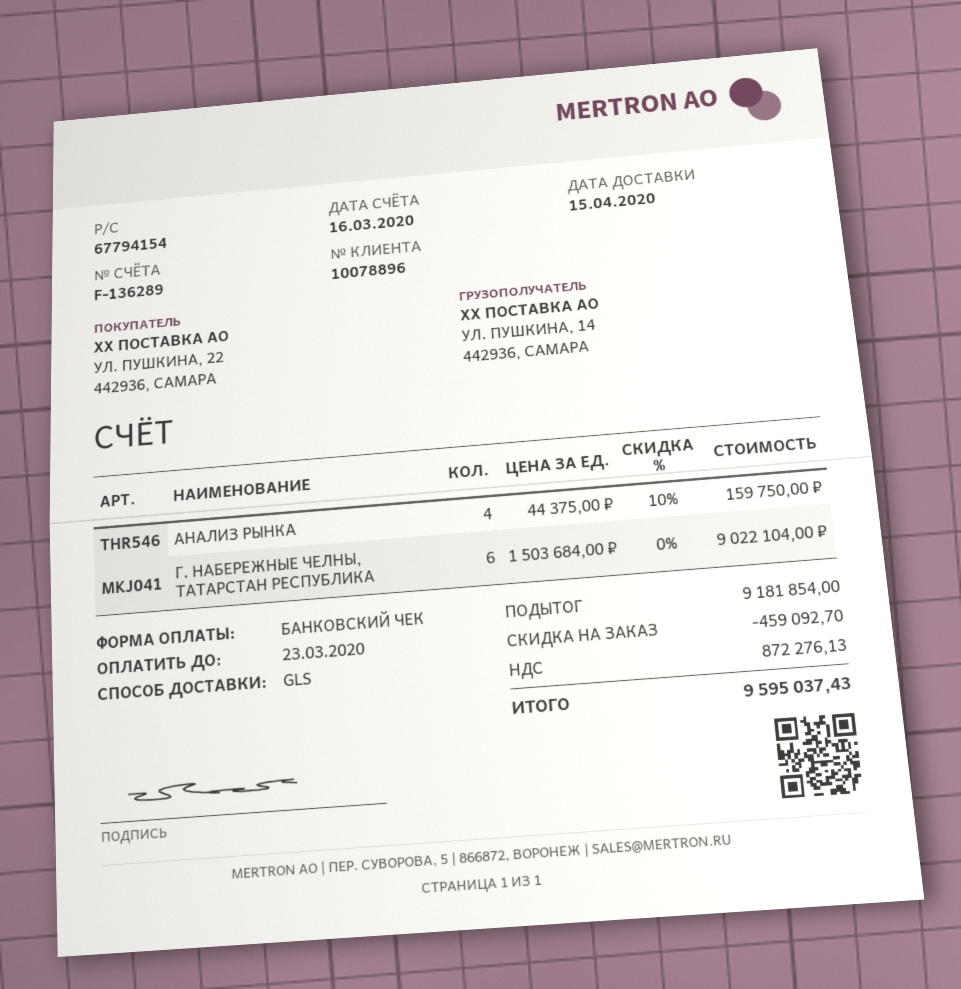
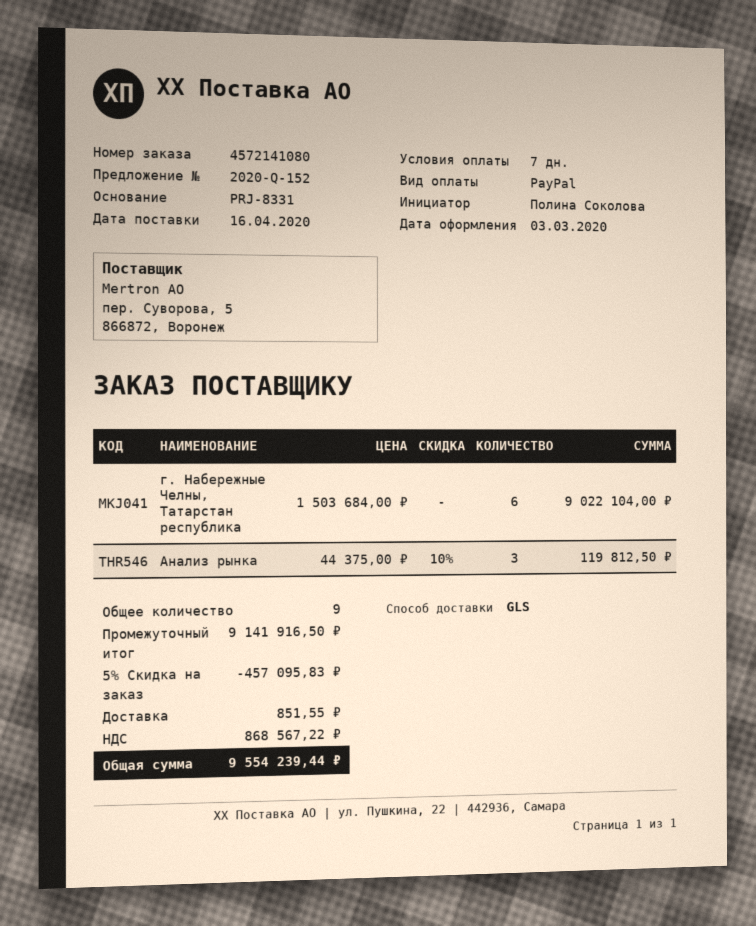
delivery date: 2020-04-15 -> 2020-04-16
payment method: cheque -> PayPal
АНАЛИЗ РЫНКА: 4 x 44375.00 - 10% = 159750.00 -> 3 x 44375.00 - 10% = 119812.50
subtotal: 9181854.00 -> 9141916.50
discount: 459092.70 -> 457095.83
shipping: none -> 851.55
tax: 872276.13 -> 868567.22
total: 9595037.43 -> 9554239.44

